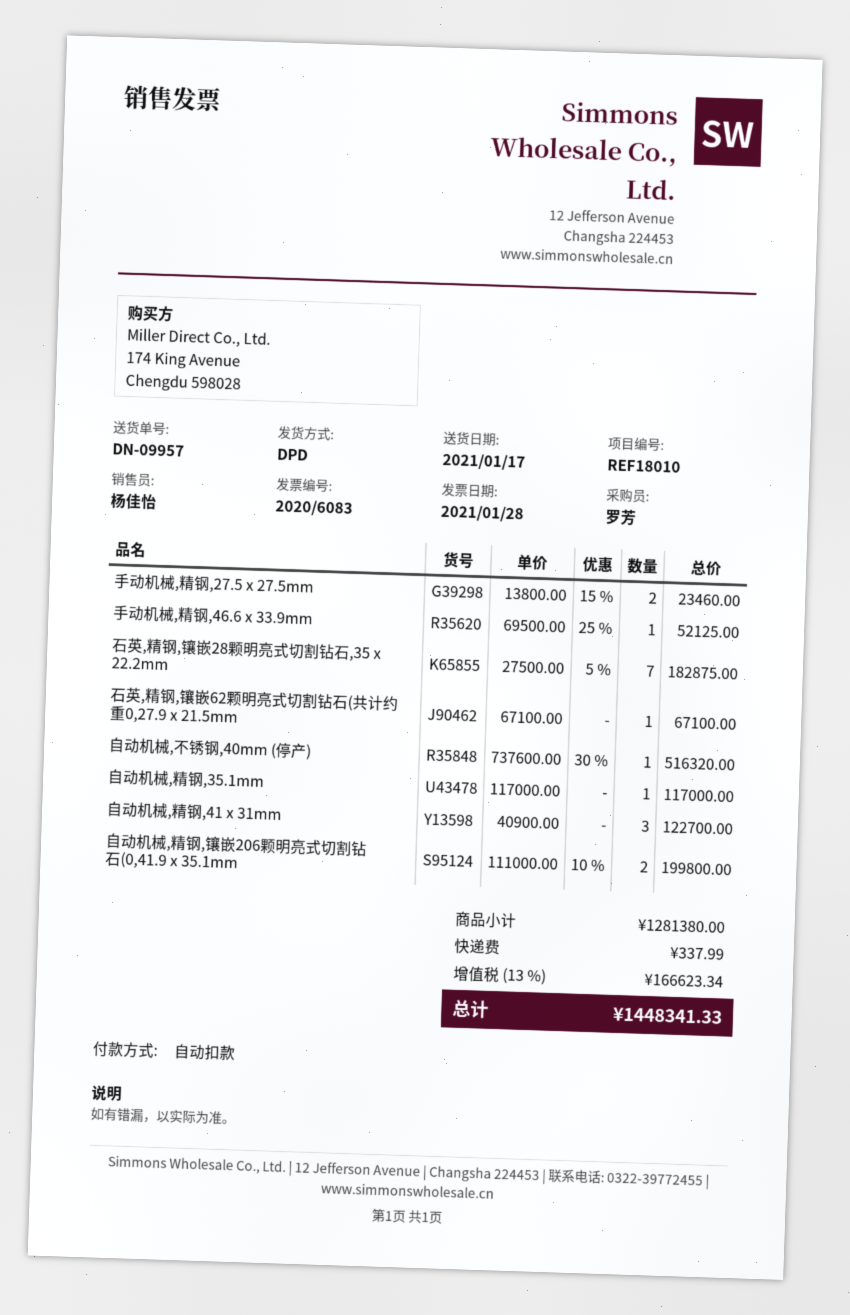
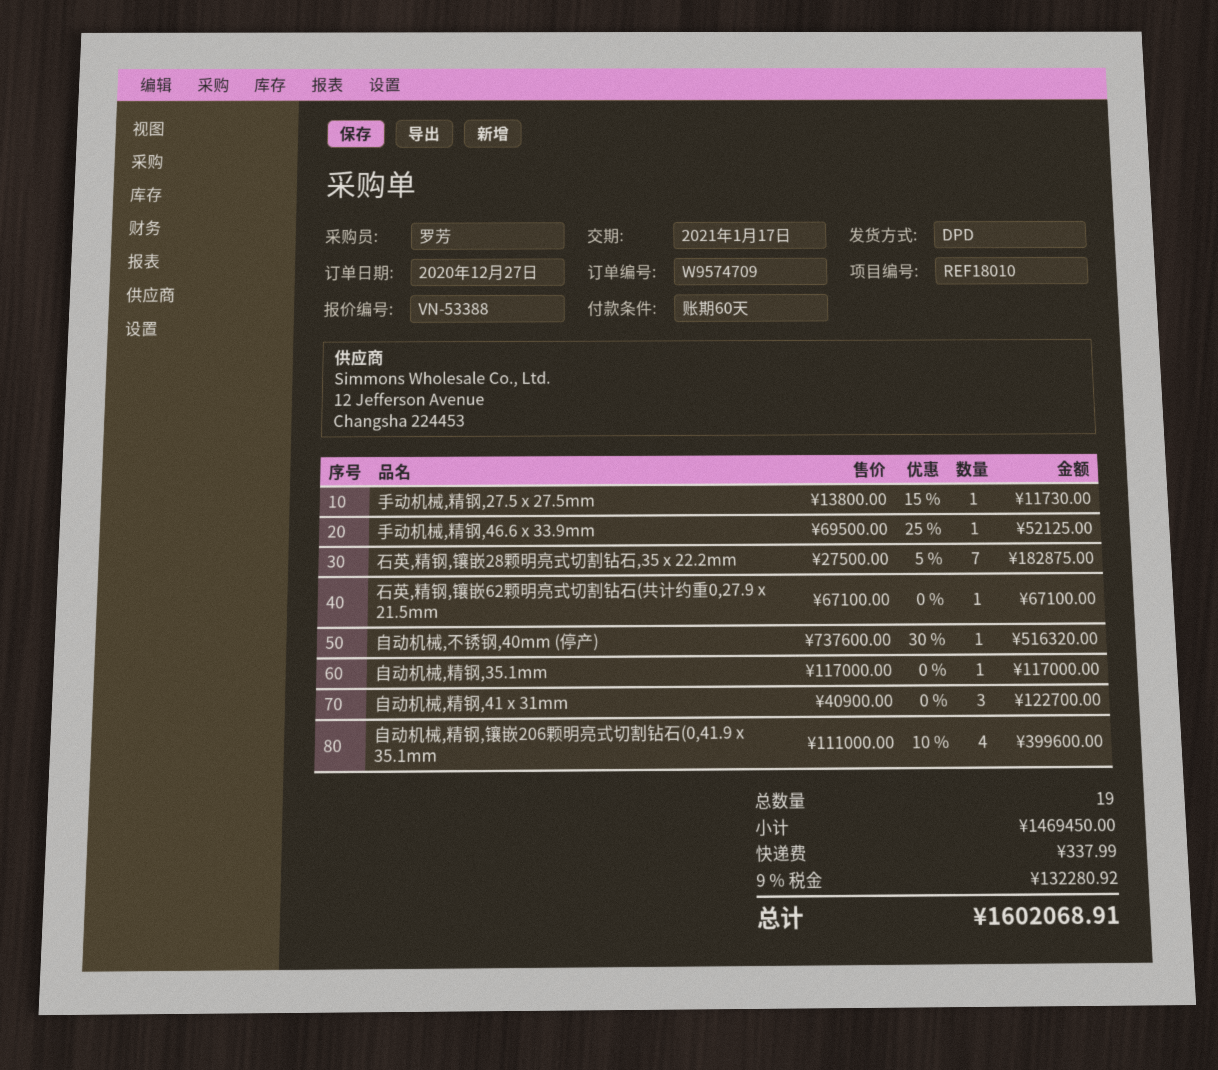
手动机械,精钢,27.5 x 27.5mm: 2 x 13800.00 - 15% = 23460.00 -> 1 x 13800.00 - 15% = 11730.00
自动机械,精钢,镶嵌206颗明亮式切割钻石(0,41.9 x 35.1mm: 2 x 111000.00 - 10% = 199800.00 -> 4 x 111000.00 - 10% = 399600.00
subtotal: 1281380.00 -> 1469450.00
tax: 13% = 166623.34 -> 9% = 132280.92
total: 1448341.33 -> 1602068.91

